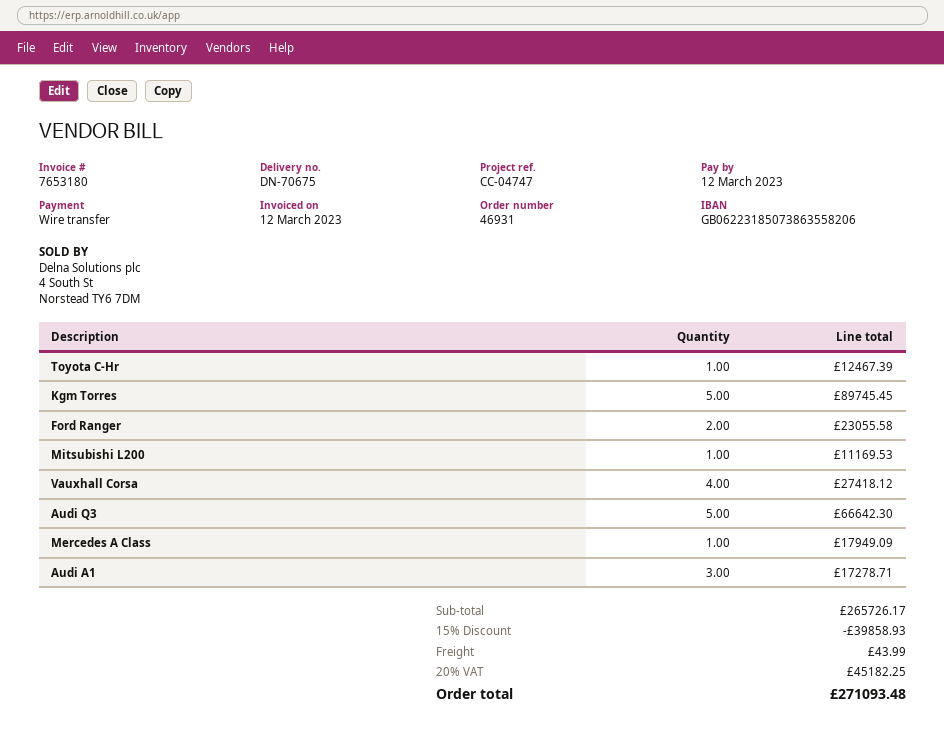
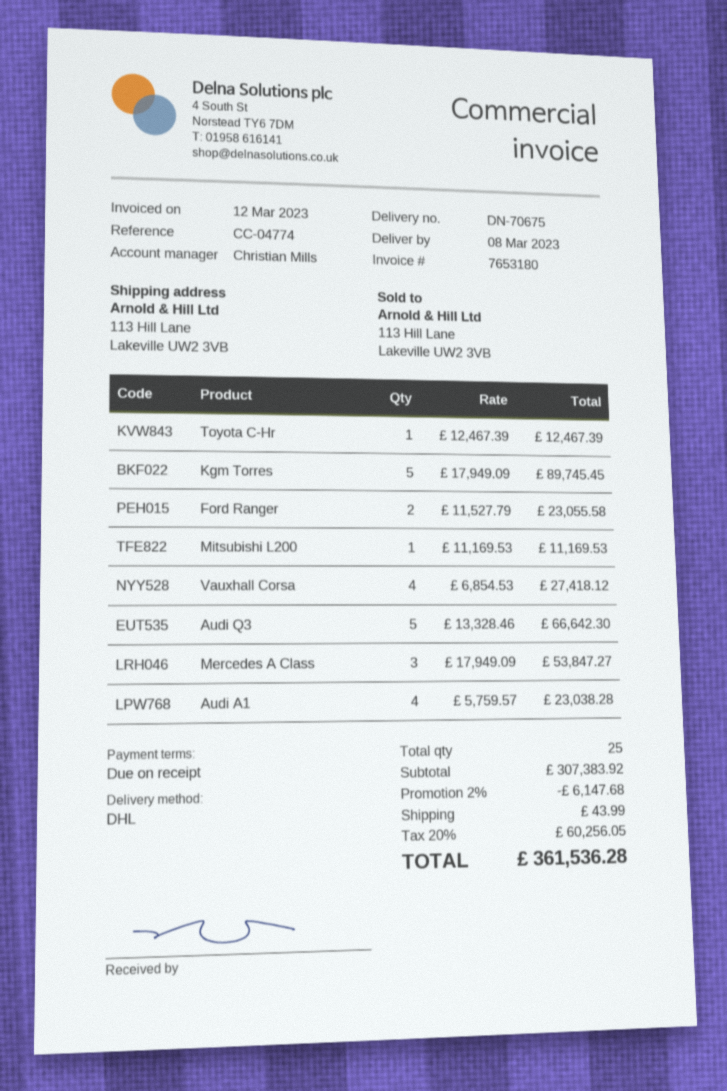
reference: CC-04747 -> CC-04774
Mercedes A Class: 1 for 17949.09 -> 3 for 53847.27
Audi A1: 3 for 17278.71 -> 4 for 23038.28
subtotal: 265726.17 -> 307383.92
discount: 15% = 39858.93 -> 2% = 6147.68
tax: 20% = 45182.25 -> 20% = 60256.05
total: 271093.48 -> 361536.28

